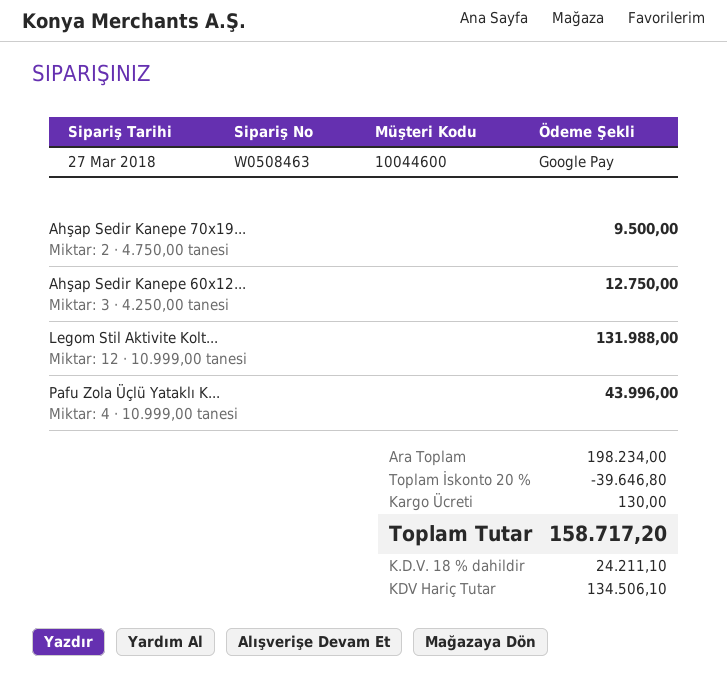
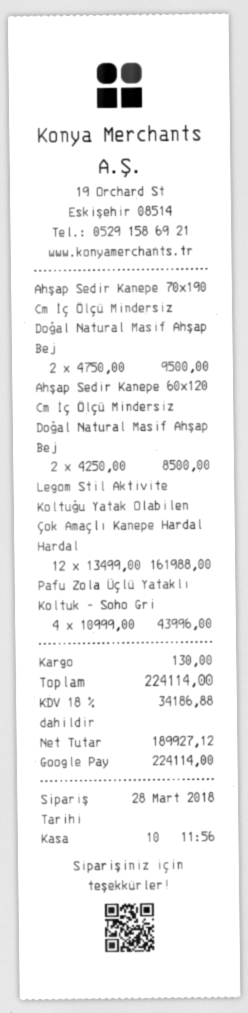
order date: 2018-03-27 -> 2018-03-28
Ahşap Sedir Kanepe 60x12...: 3 x 4250.00 = 12750.00 -> 2 x 4250.00 = 8500.00
Legom Stil Aktivite Kolt...: 12 x 10999.00 = 131988.00 -> 12 x 13499.00 = 161988.00
discount: 20% = 39646.80 -> none
net: 134506.10 -> 189927.12
tax: 18% = 24211.10 -> 18% = 34186.88
total: 158717.20 -> 224114.00

